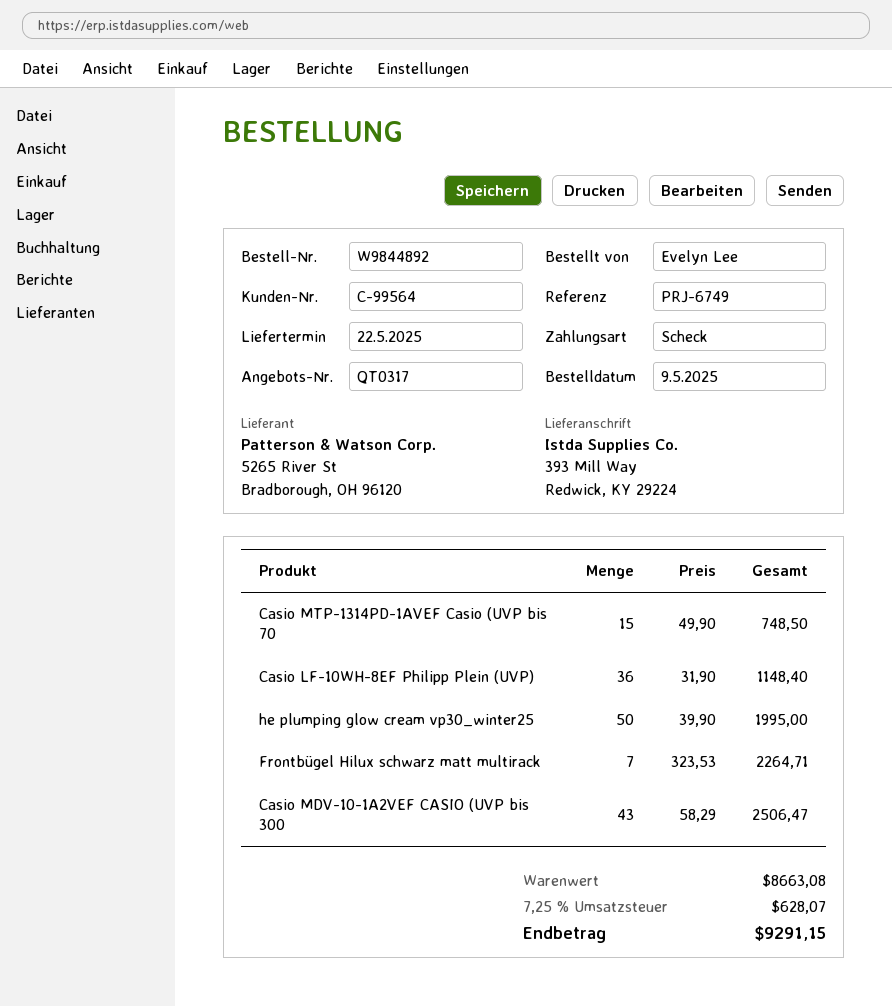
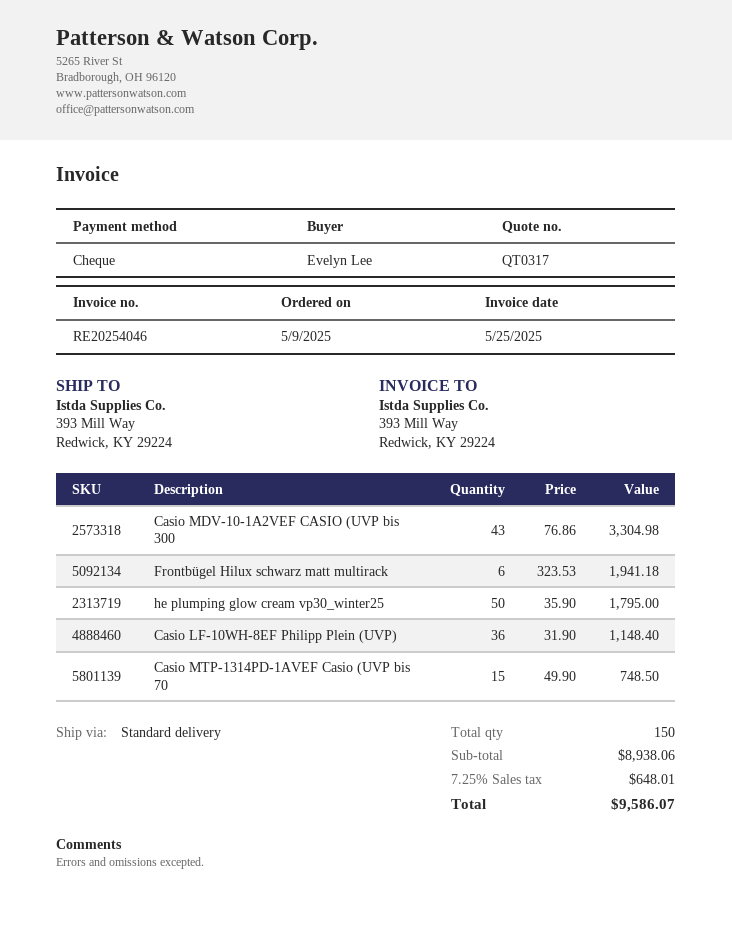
he plumping glow cream vp30_winter25: 50 x 39.90 = 1995.00 -> 50 x 35.90 = 1795.00
Frontbügel Hilux schwarz matt multirack: 7 x 323.53 = 2264.71 -> 6 x 323.53 = 1941.18
Casio MDV-10-1A2VEF CASIO (UVP bis 300: 43 x 58.29 = 2506.47 -> 43 x 76.86 = 3304.98
subtotal: 8663.08 -> 8938.06
tax: 7.25% = 628.07 -> 7.25% = 648.01
total: 9291.15 -> 9586.07

